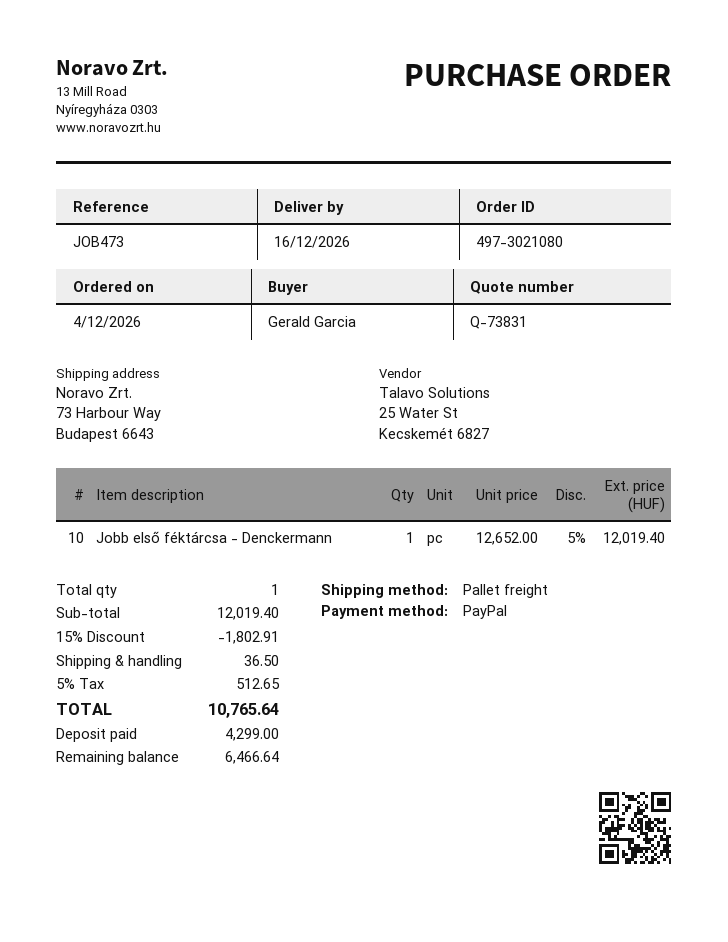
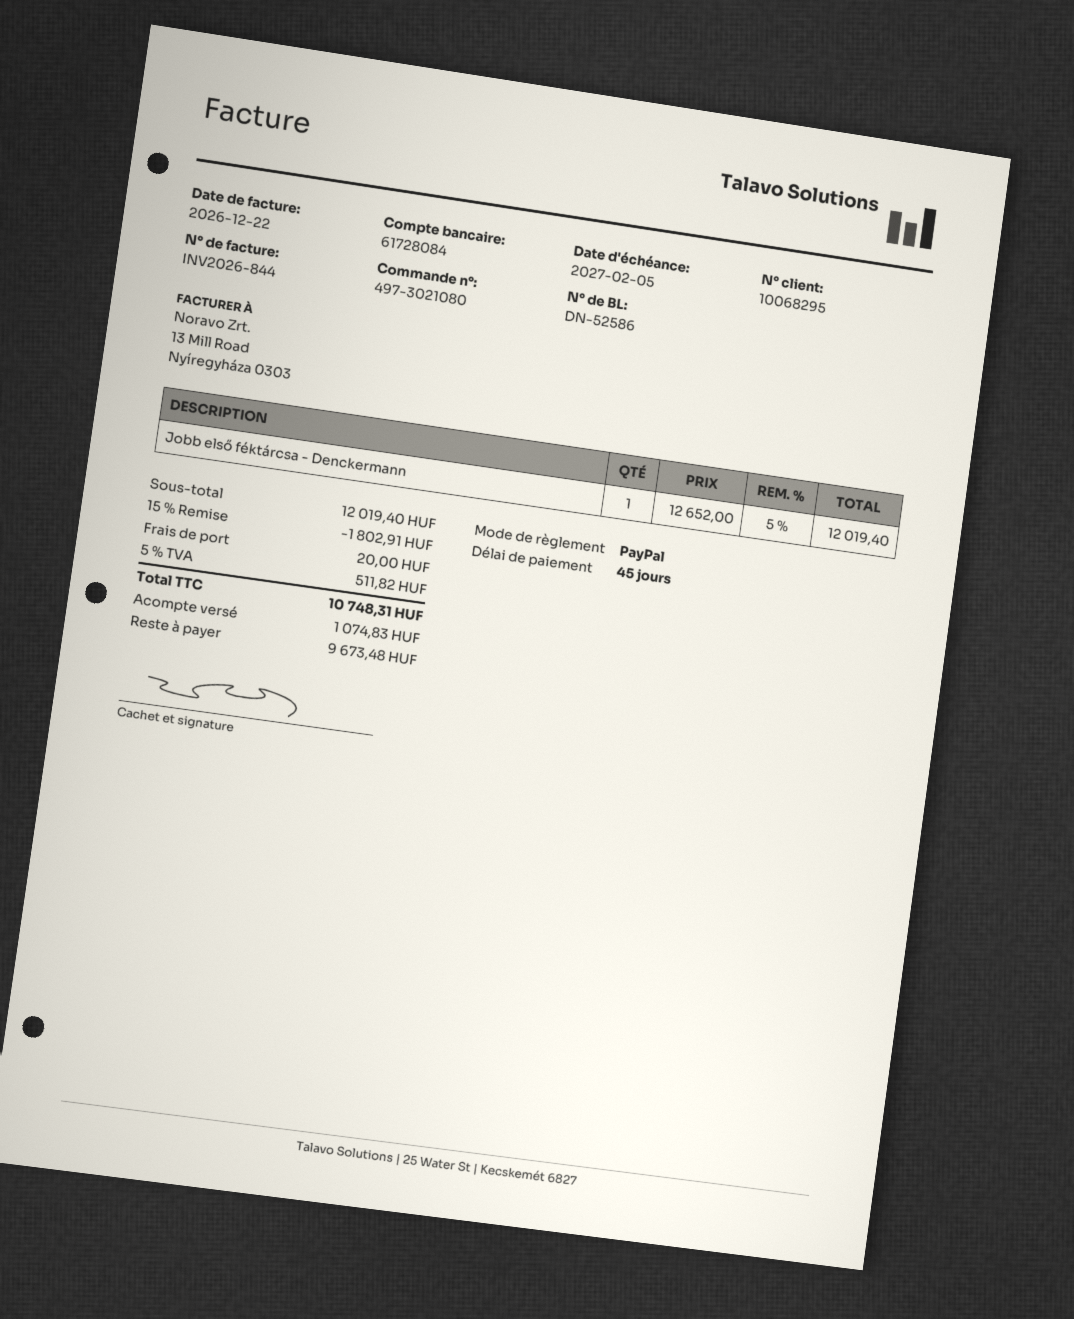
shipping: 36.50 -> 20.00
tax: 5% = 512.65 -> 5% = 511.82
total: 10765.64 -> 10748.31
deposit: 4299.00 -> 1074.83
balance: 6466.64 -> 9673.48

